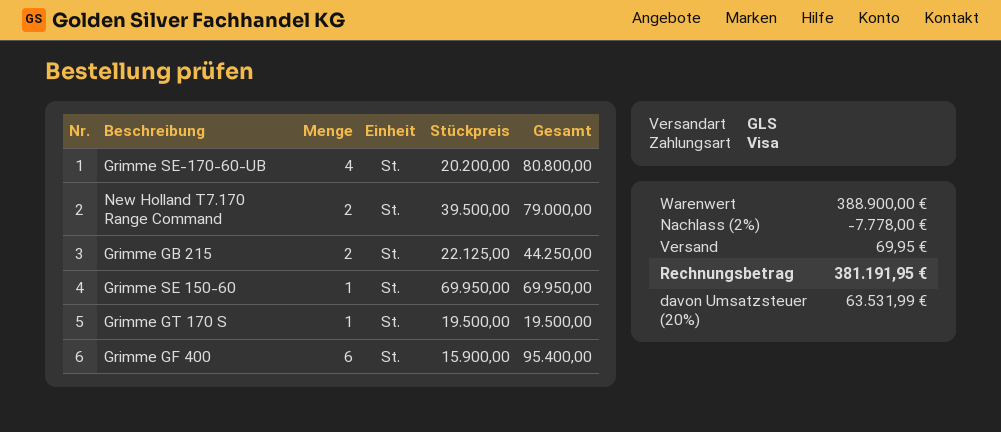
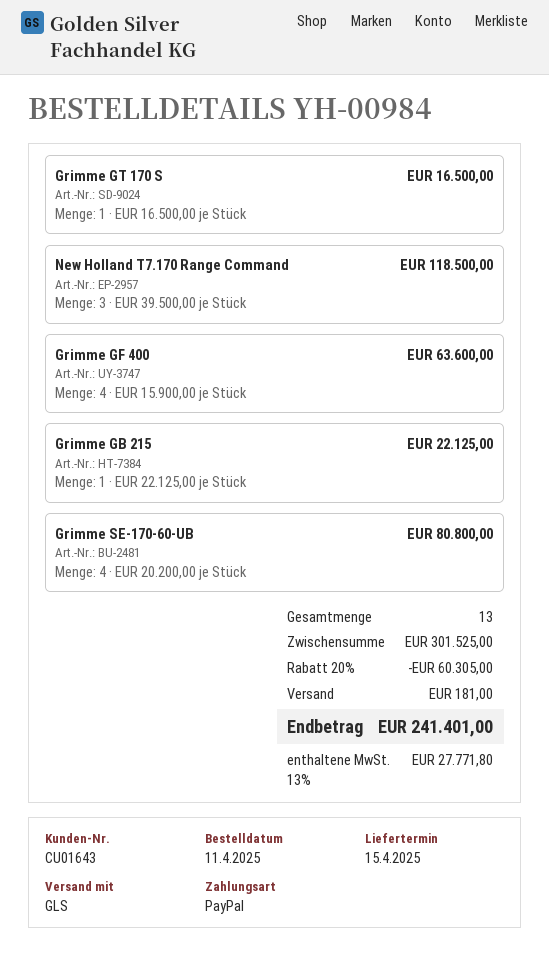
payment method: Visa -> PayPal
New Holland T7.170 Range Command: 2 x 39500.00 = 79000.00 -> 3 x 39500.00 = 118500.00
Grimme GB 215: 2 x 22125.00 = 44250.00 -> 1 x 22125.00 = 22125.00
Grimme SE 150-60: 1 x 69950.00 = 69950.00 -> none
Grimme GT 170 S: 1 x 19500.00 = 19500.00 -> 1 x 16500.00 = 16500.00
Grimme GF 400: 6 x 15900.00 = 95400.00 -> 4 x 15900.00 = 63600.00
subtotal: 388900.00 -> 301525.00
discount: 2% = 7778.00 -> 20% = 60305.00
shipping: 69.95 -> 181.00
tax: 20% = 63531.99 -> 13% = 27771.80
total: 381191.95 -> 241401.00

